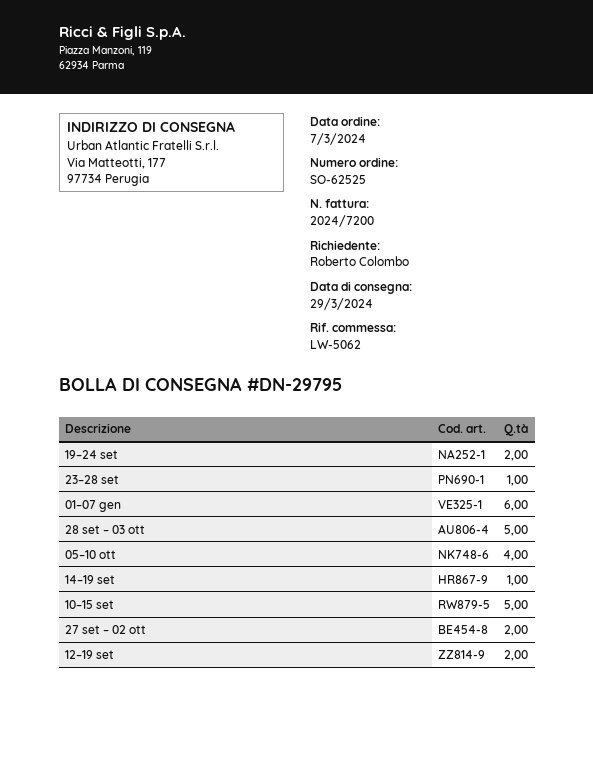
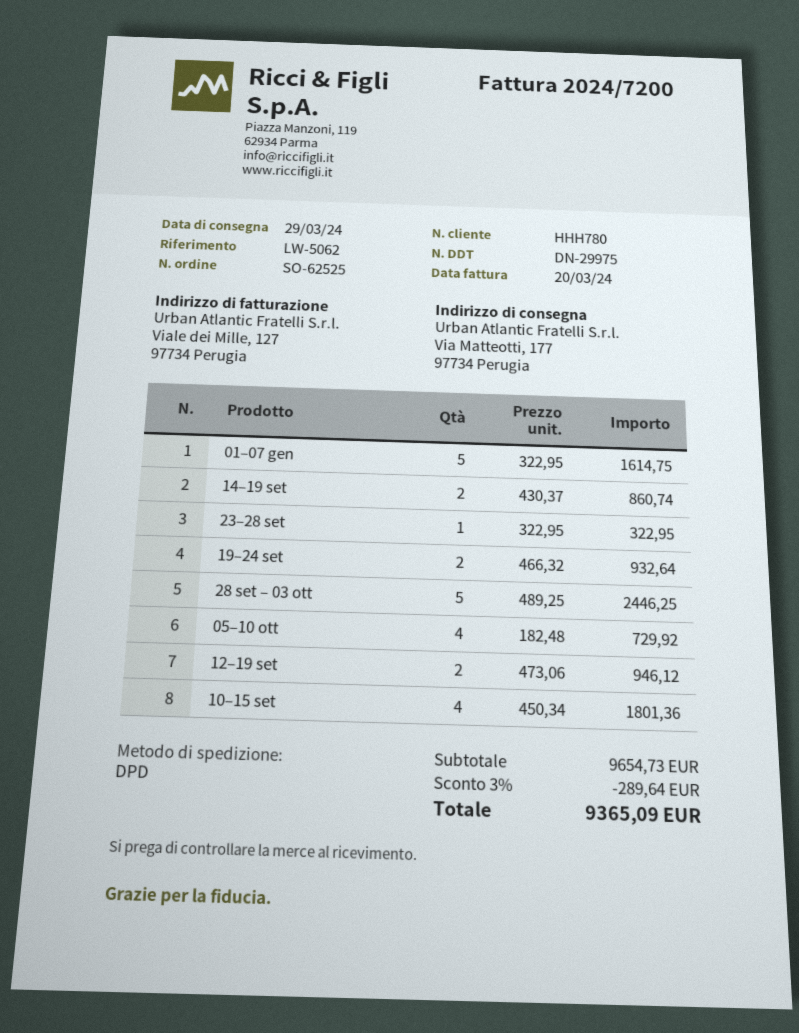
delivery note number: DN-29795 -> DN-29975
01–07 gen: 6 -> 5
14–19 set: 1 -> 2
10–15 set: 5 -> 4
27 set – 02 ott: 2 -> none

